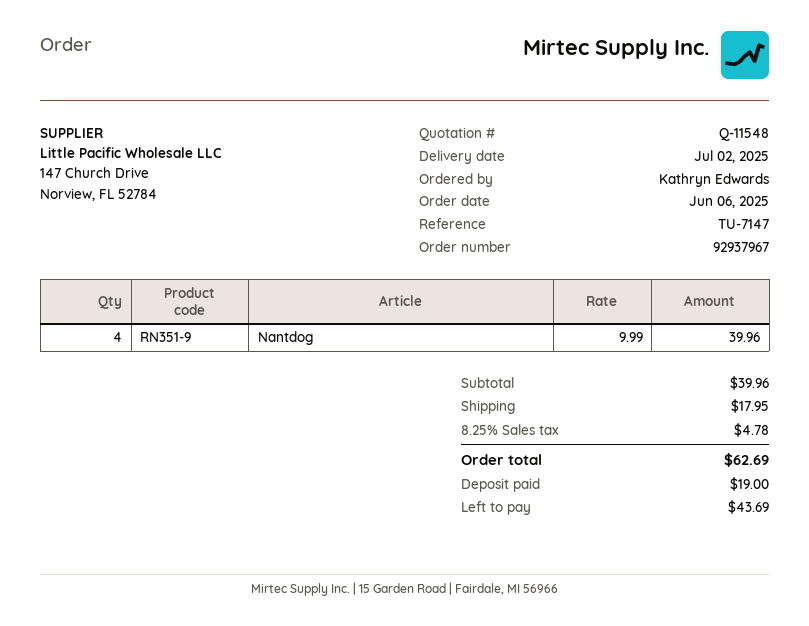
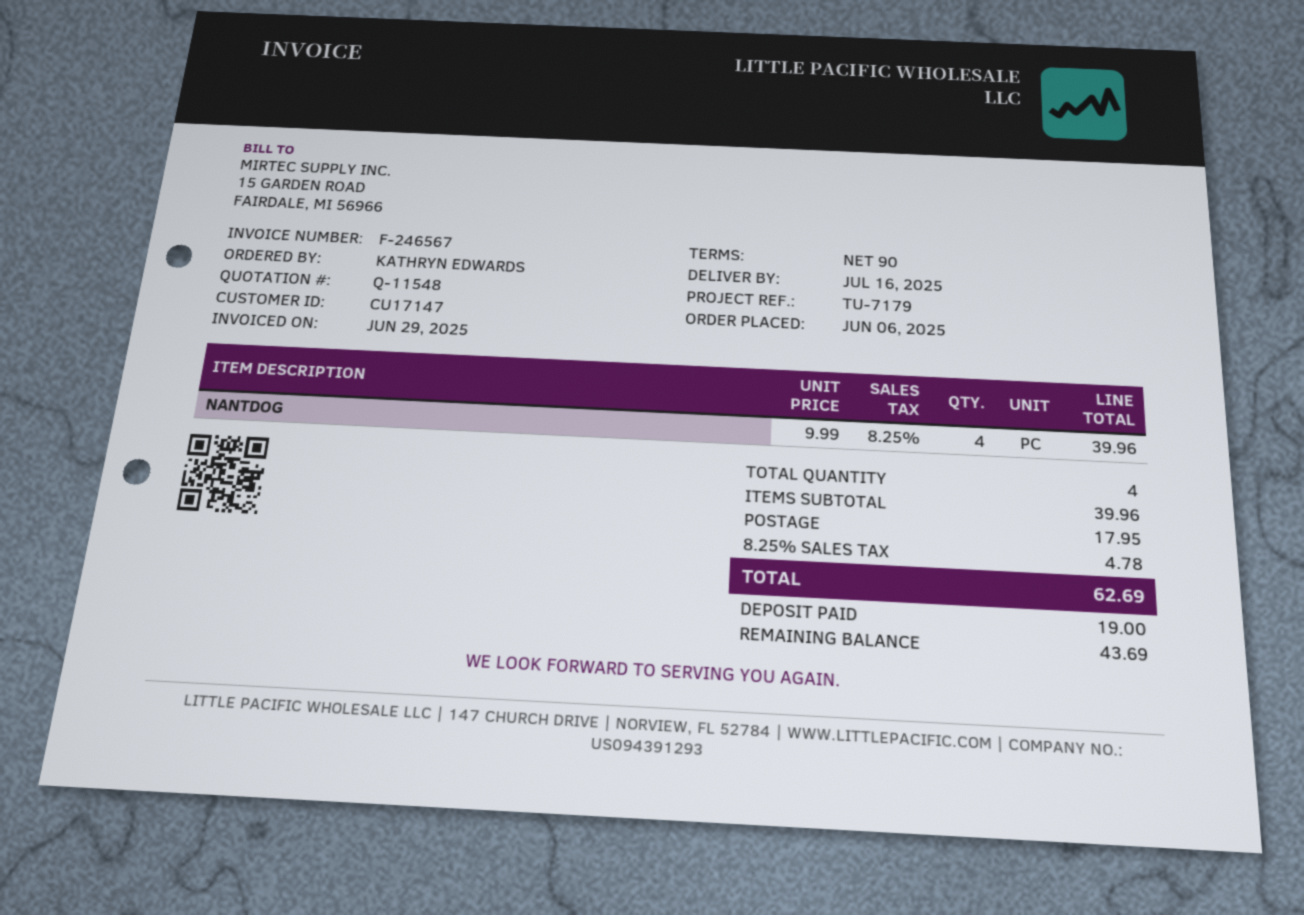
delivery date: 2025-07-02 -> 2025-07-16
reference: TU-7147 -> TU-7179

